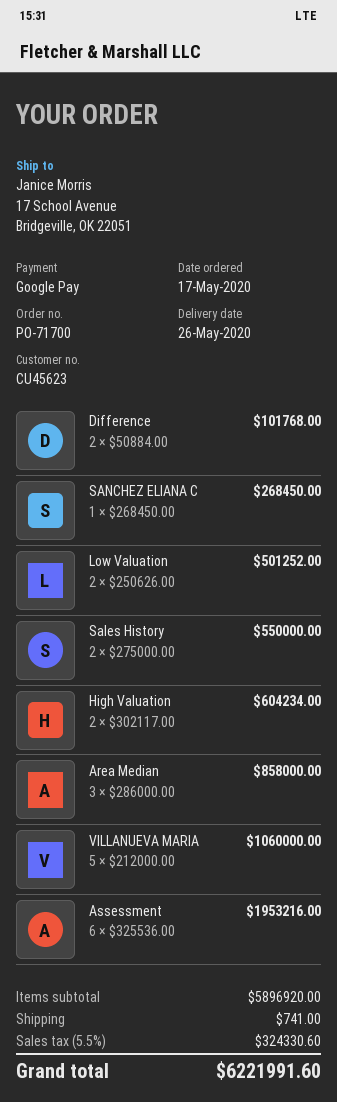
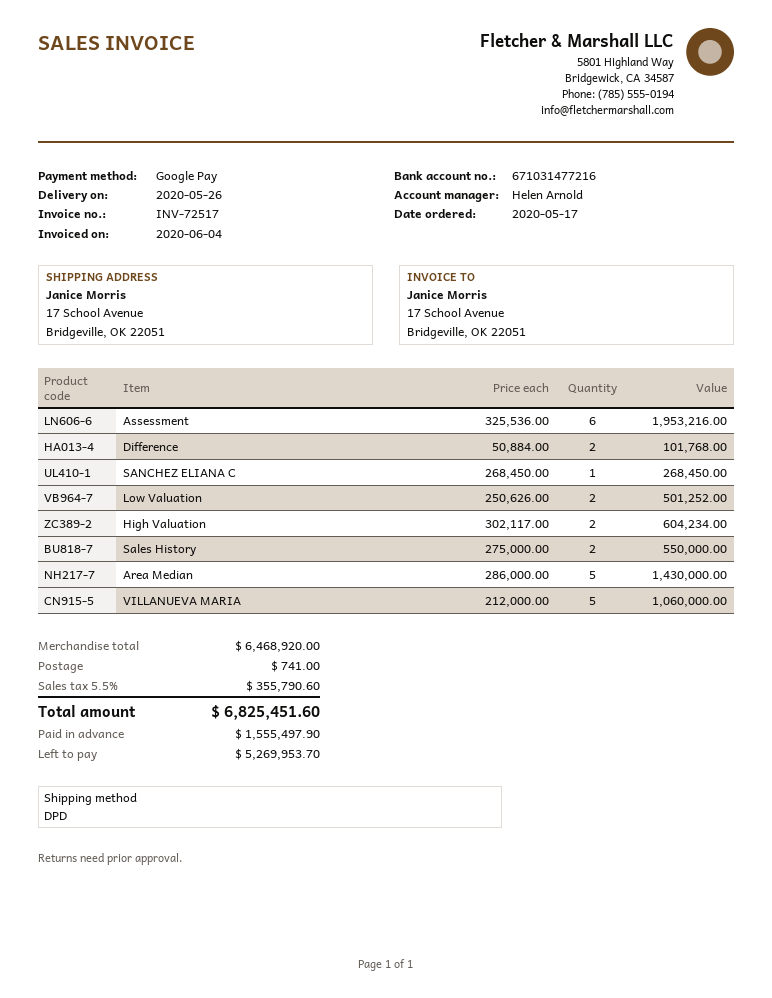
Area Median: 3 x 286000.00 = 858000.00 -> 5 x 286000.00 = 1430000.00
subtotal: 5896920.00 -> 6468920.00
tax: 5.5% = 324330.60 -> 5.5% = 355790.60
total: 6221991.60 -> 6825451.60

